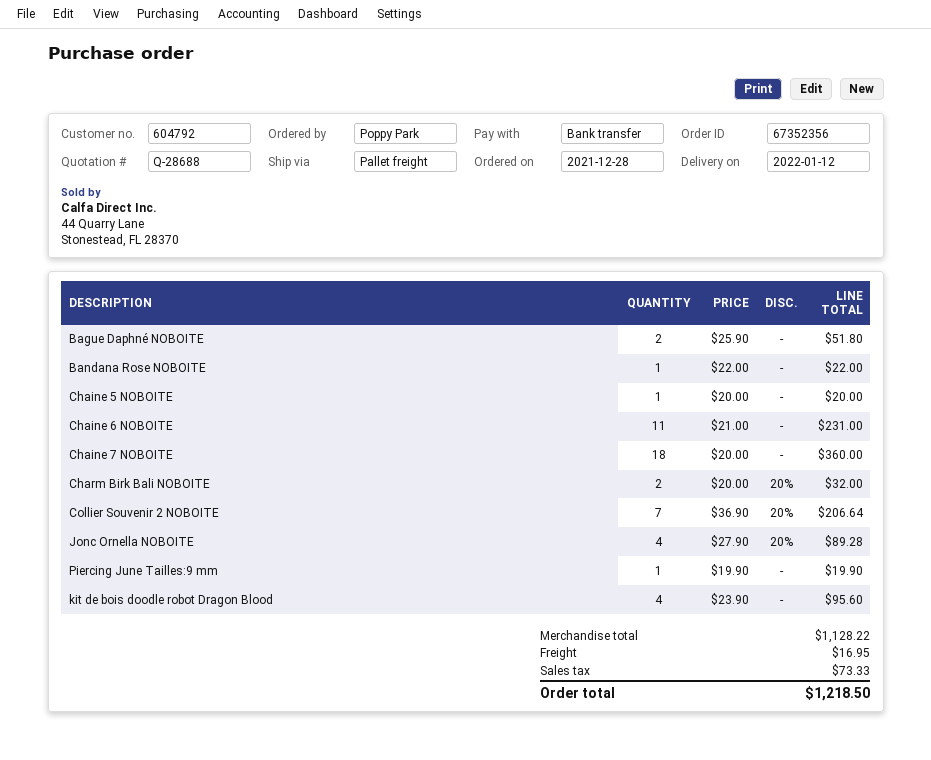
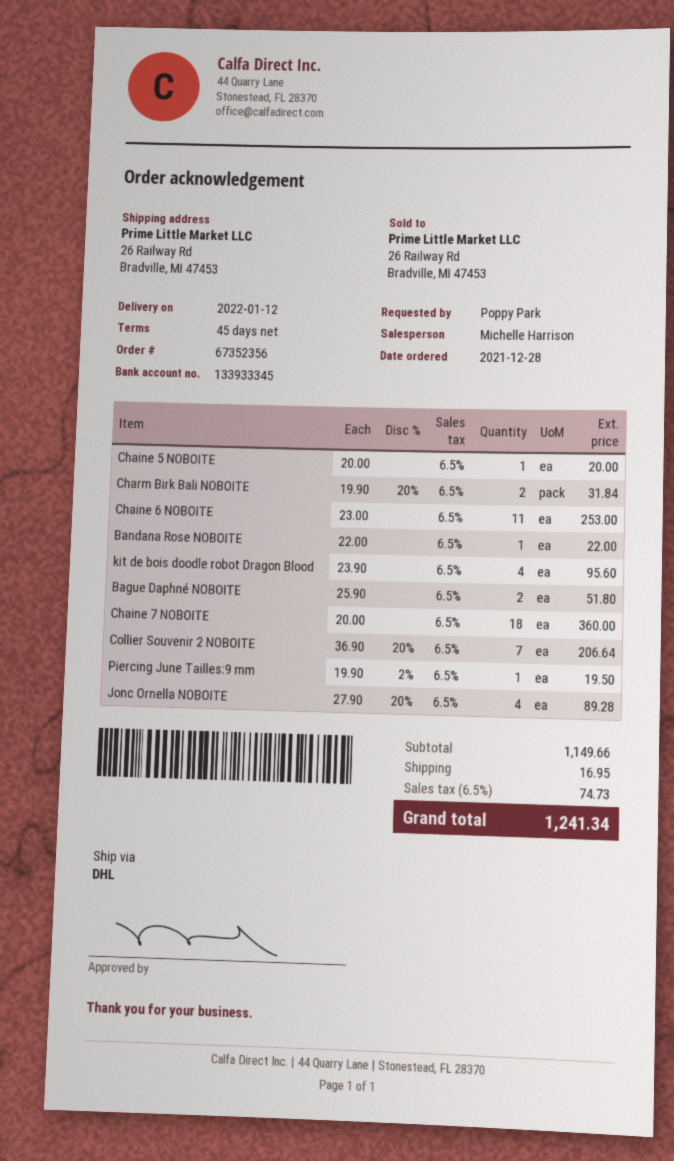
shipping method: pallet freight -> DHL
Chaine 6 NOBOITE: 11 x 21.00 = 231.00 -> 11 x 23.00 = 253.00
Charm Birk Bali NOBOITE: 2 x 20.00 - 20% = 32.00 -> 2 x 19.90 - 20% = 31.84
Piercing June Tailles:9 mm: 1 x 19.90 = 19.90 -> 1 x 19.90 - 2% = 19.50
subtotal: 1128.22 -> 1149.66
tax: 73.33 -> 74.73
total: 1218.50 -> 1241.34

